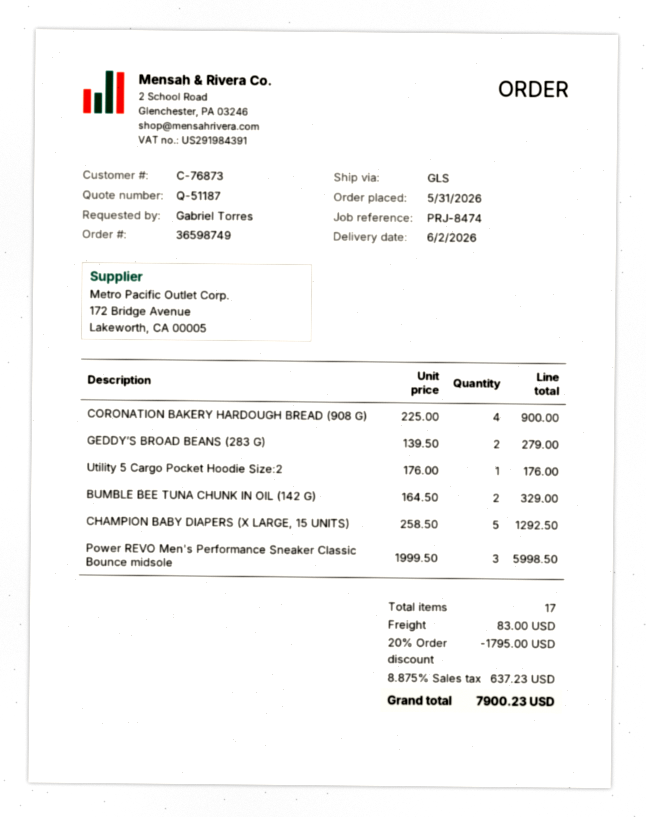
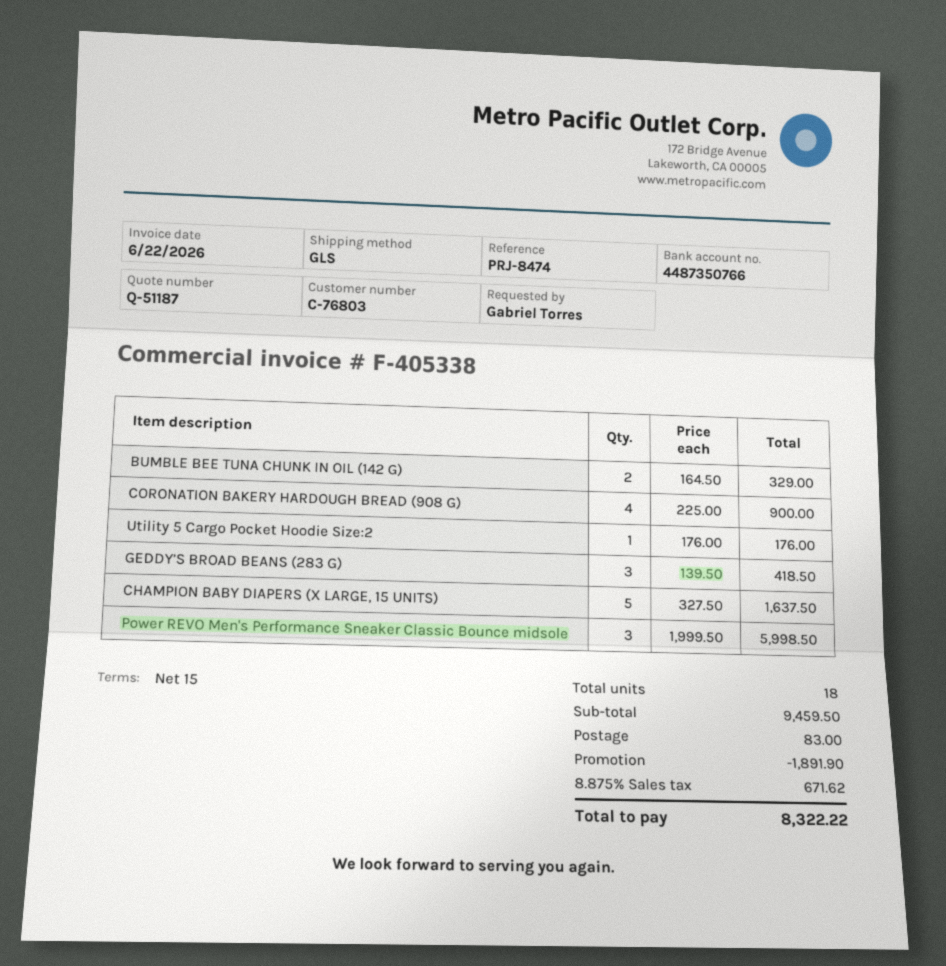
customer number: C-76873 -> C-76803
GEDDY’S BROAD BEANS (283 G): 2 x 139.50 = 279.00 -> 3 x 139.50 = 418.50
CHAMPION BABY DIAPERS (X LARGE, 15 UNITS): 5 x 258.50 = 1292.50 -> 5 x 327.50 = 1637.50
total quantity: 17 -> 18
discount: 1795.00 -> 1891.90
tax: 8.875% = 637.23 -> 8.875% = 671.62
total: 7900.23 -> 8322.22

